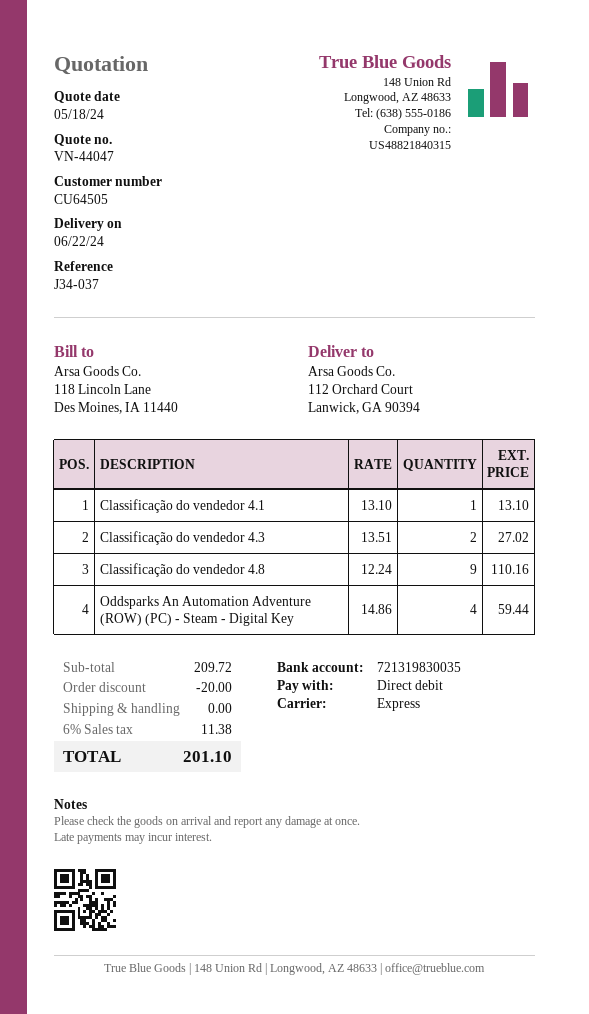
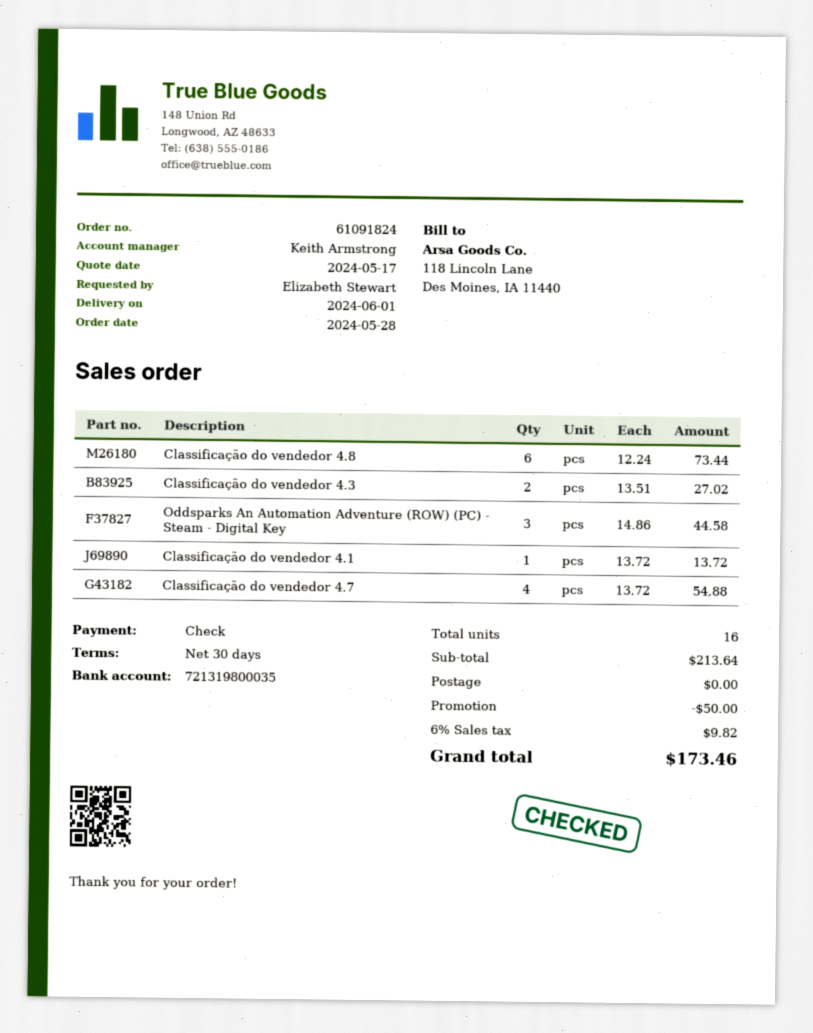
quote date: 2024-05-18 -> 2024-05-17
delivery date: 2024-06-22 -> 2024-06-01
payment method: direct debit -> cheque
bank account: 721319830035 -> 721319800035
Classificação do vendedor 4.1: 1 x 13.10 = 13.10 -> 1 x 13.72 = 13.72
Classificação do vendedor 4.8: 9 x 12.24 = 110.16 -> 6 x 12.24 = 73.44
Oddsparks An Automation Adventure (ROW) (PC) - Steam - Digital Key: 4 x 14.86 = 59.44 -> 3 x 14.86 = 44.58
Classificação do vendedor 4.7: none -> 4 x 13.72 = 54.88
subtotal: 209.72 -> 213.64
discount: 20.00 -> 50.00
tax: 6% = 11.38 -> 6% = 9.82
total: 201.10 -> 173.46

